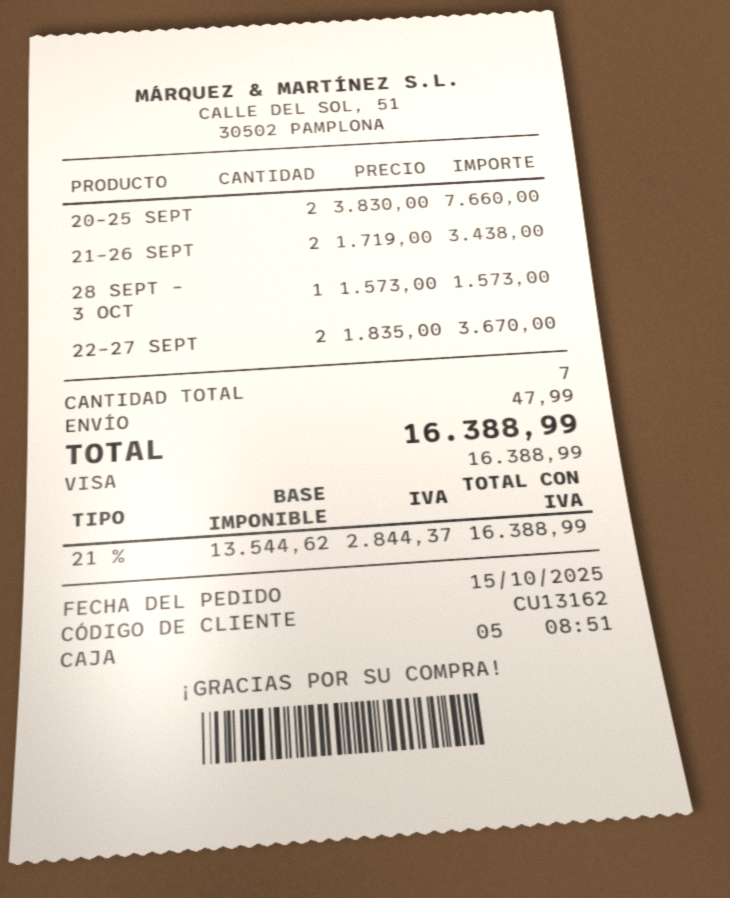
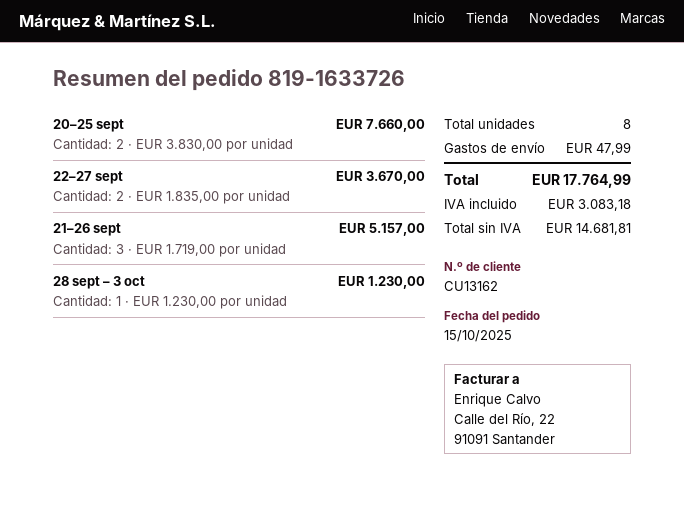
21–26 SEPT: 2 x 1719.00 = 3438.00 -> 3 x 1719.00 = 5157.00
28 SEPT – 3 OCT: 1 x 1573.00 = 1573.00 -> 1 x 1230.00 = 1230.00
total quantity: 7 -> 8
net: 13544.62 -> 14681.81
tax: 2844.37 -> 3083.18
total: 16388.99 -> 17764.99

